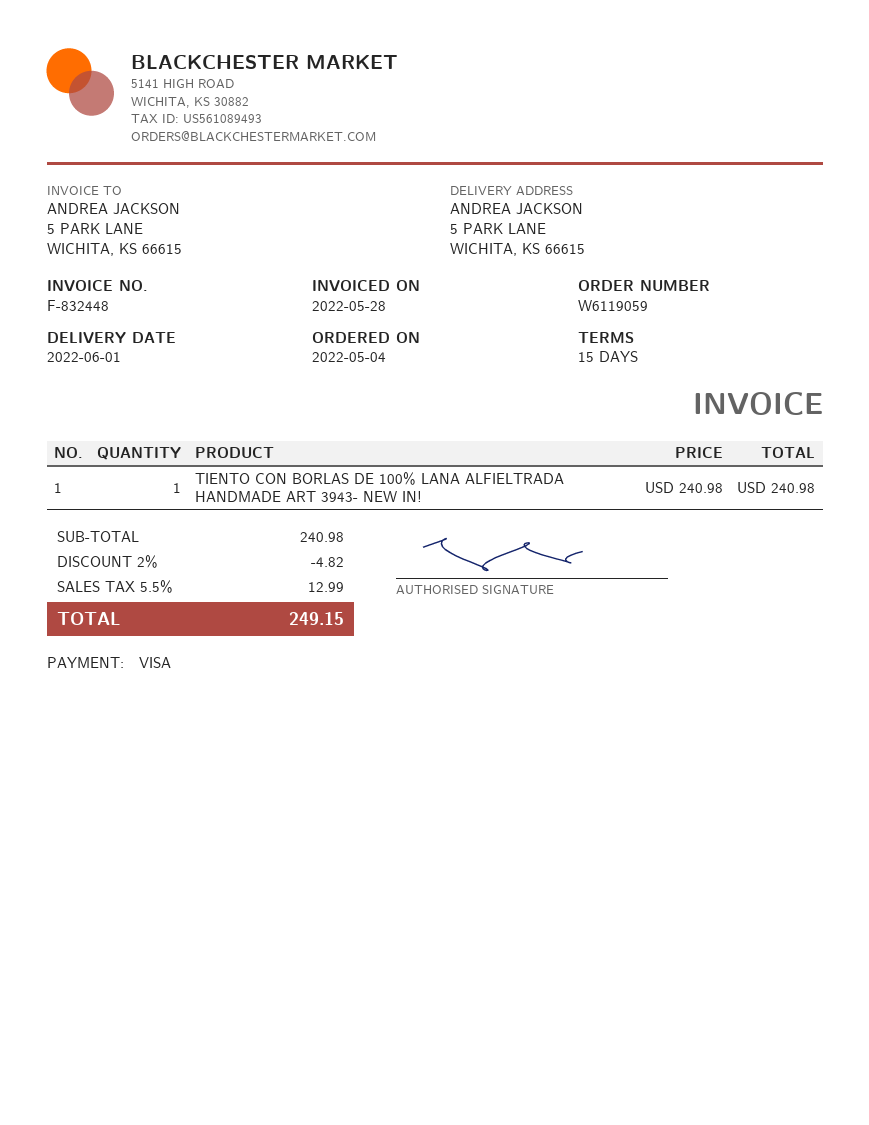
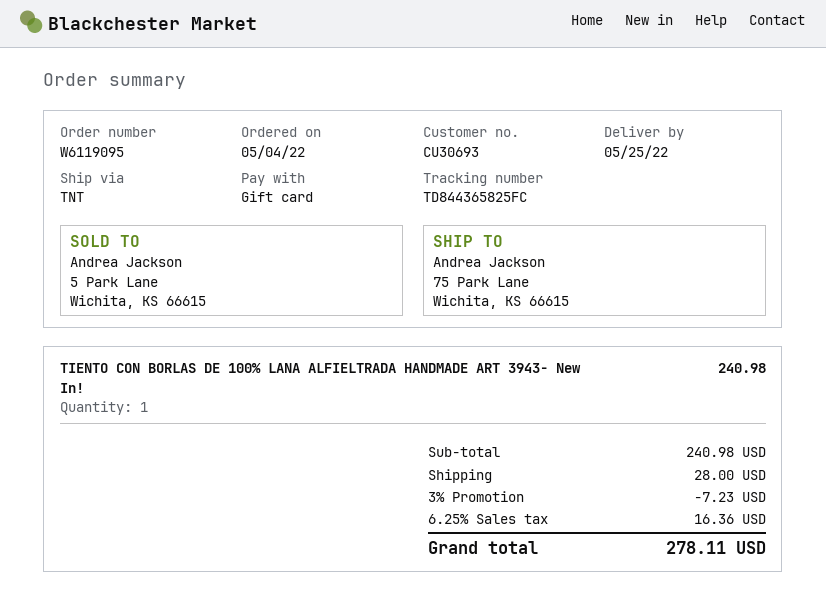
order number: W6119059 -> W6119095
delivery date: 2022-06-01 -> 2022-05-25
payment method: Visa -> gift card
ship to: 5 PARK LANE, WICHITA, KS 66615 -> 75 Park Lane, Wichita, KS 66615
discount: 2% = 4.82 -> 3% = 7.23
shipping: none -> 28.00
tax: 5.5% = 12.99 -> 6.25% = 16.36
total: 249.15 -> 278.11

